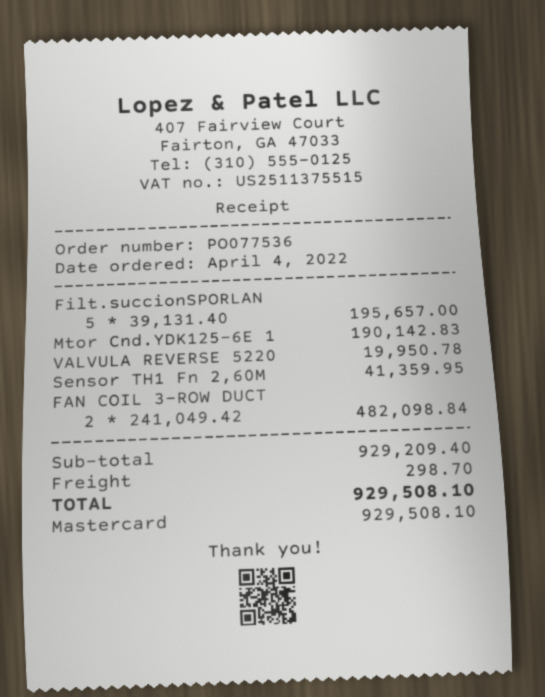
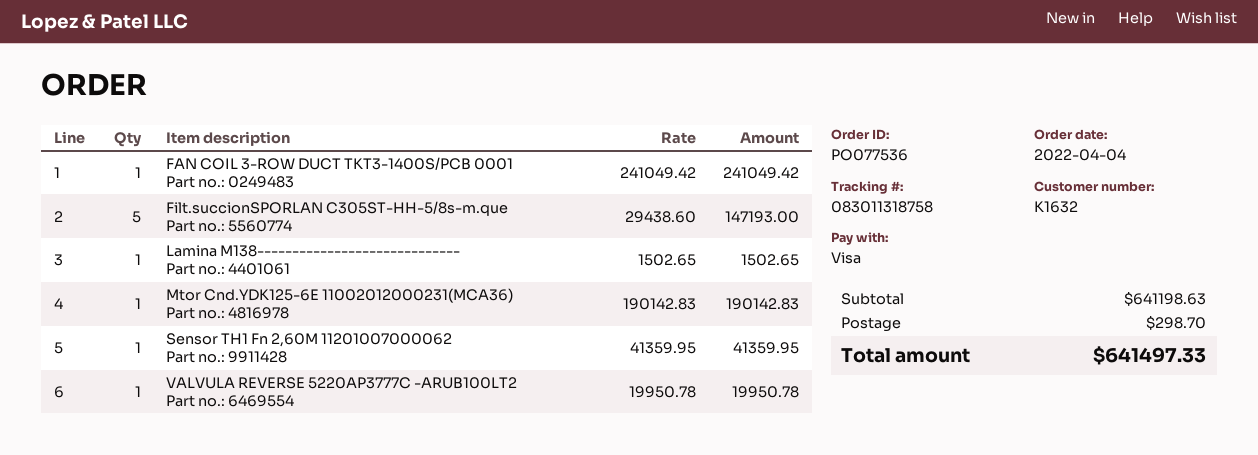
payment method: Mastercard -> Visa
Filt.succionSPORLAN: 5 x 39131.40 = 195657.00 -> 5 x 29438.60 = 147193.00
FAN COIL 3-ROW DUCT: 2 x 241049.42 = 482098.84 -> 1 x 241049.42 = 241049.42
Lamina M138-----------------------------: none -> 1 x 1502.65 = 1502.65
subtotal: 929209.40 -> 641198.63
total: 929508.10 -> 641497.33

